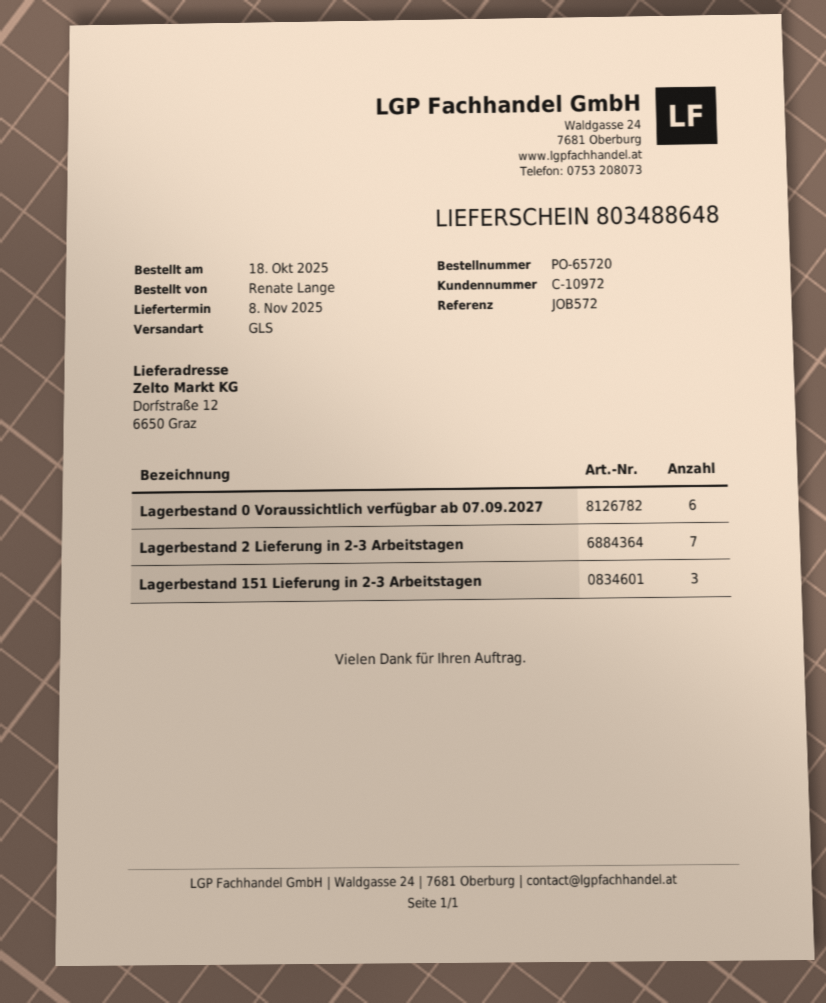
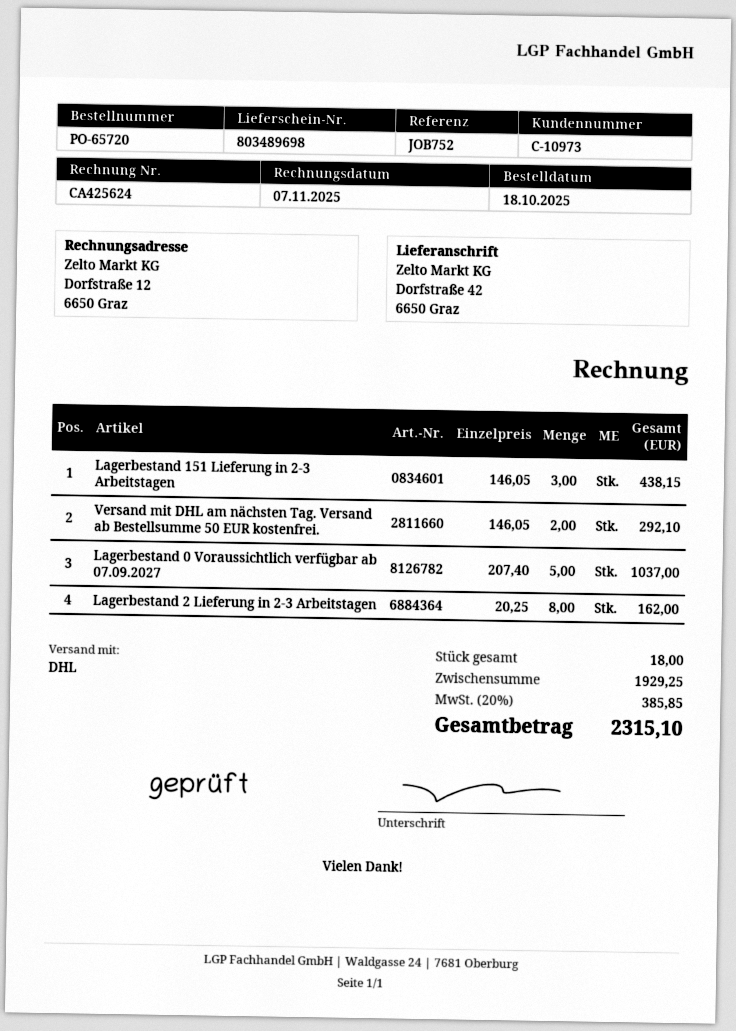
delivery note number: 803488648 -> 803489698
customer number: C-10972 -> C-10973
reference: JOB572 -> JOB752
shipping method: GLS -> DHL
ship to: Dorfstraße 12, 6650 Graz -> Dorfstraße 42, 6650 Graz
Lagerbestand 0 Voraussichtlich verfügbar ab 07.09.2027: 6 -> 5
Lagerbestand 2 Lieferung in 2-3 Arbeitstagen: 7 -> 8
Versand mit DHL am nächsten Tag. Versand ab Bestellsumme 50 EUR kostenfrei.: none -> 2

